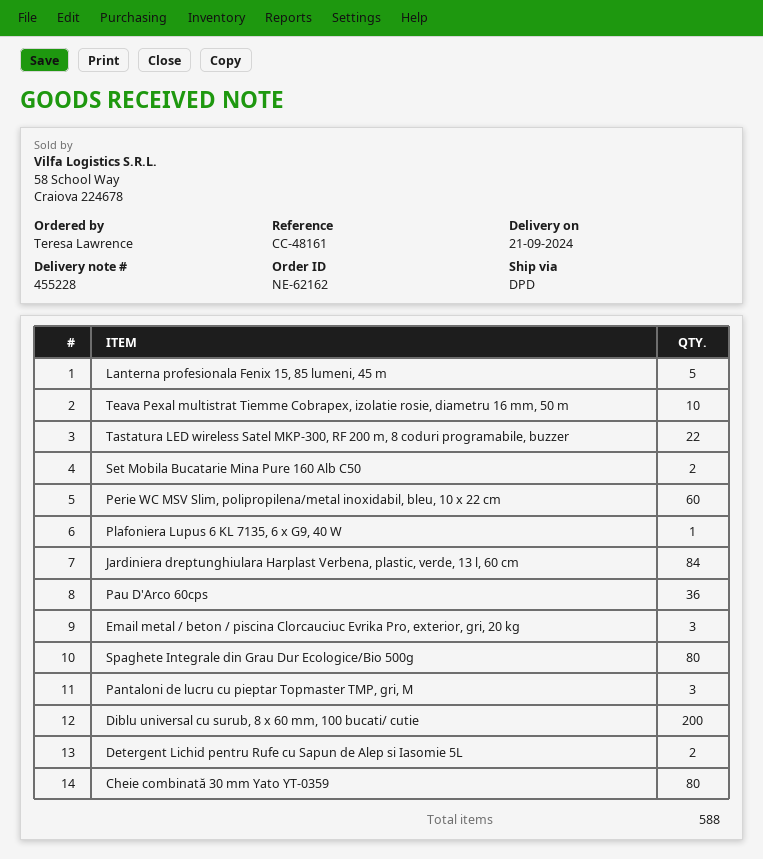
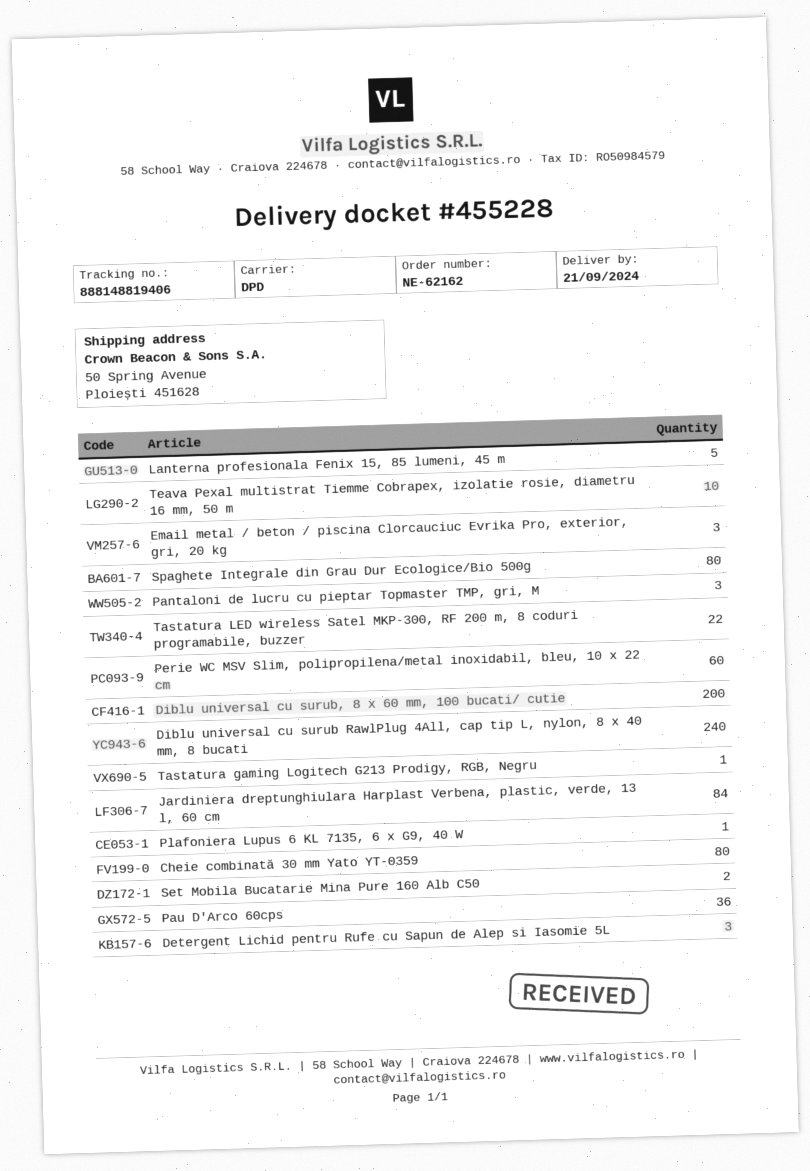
Detergent Lichid pentru Rufe cu Sapun de Alep si Iasomie 5L: 2 -> 3
Diblu universal cu surub RawlPlug 4All, cap tip L, nylon, 8 x 40 mm, 8 bucati: none -> 240
Tastatura gaming Logitech G213 Prodigy, RGB, Negru: none -> 1

